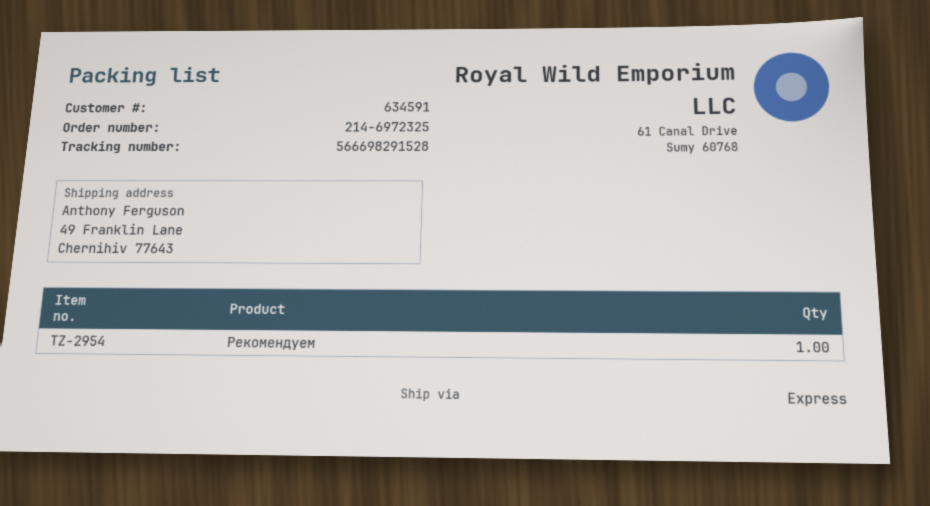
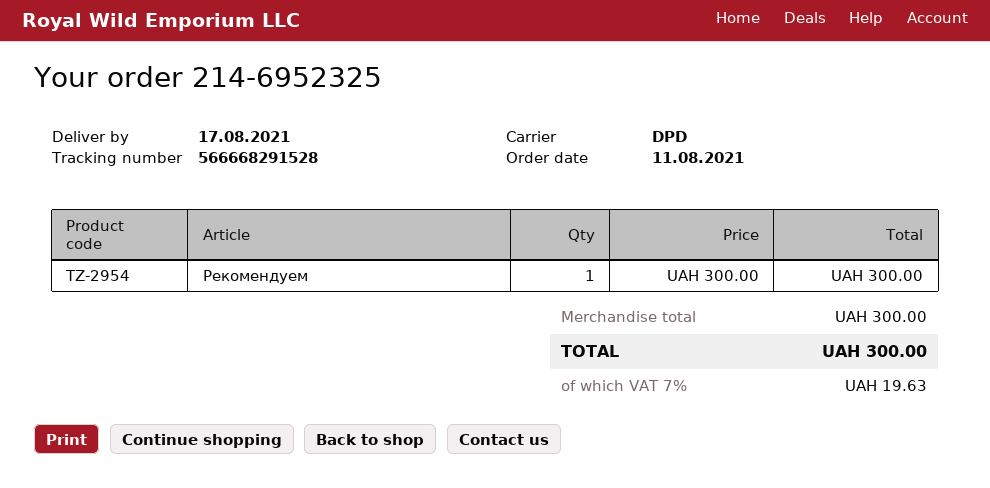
order number: 214-6972325 -> 214-6952325
shipping method: express -> DPD
tracking number: 566698291528 -> 566668291528

